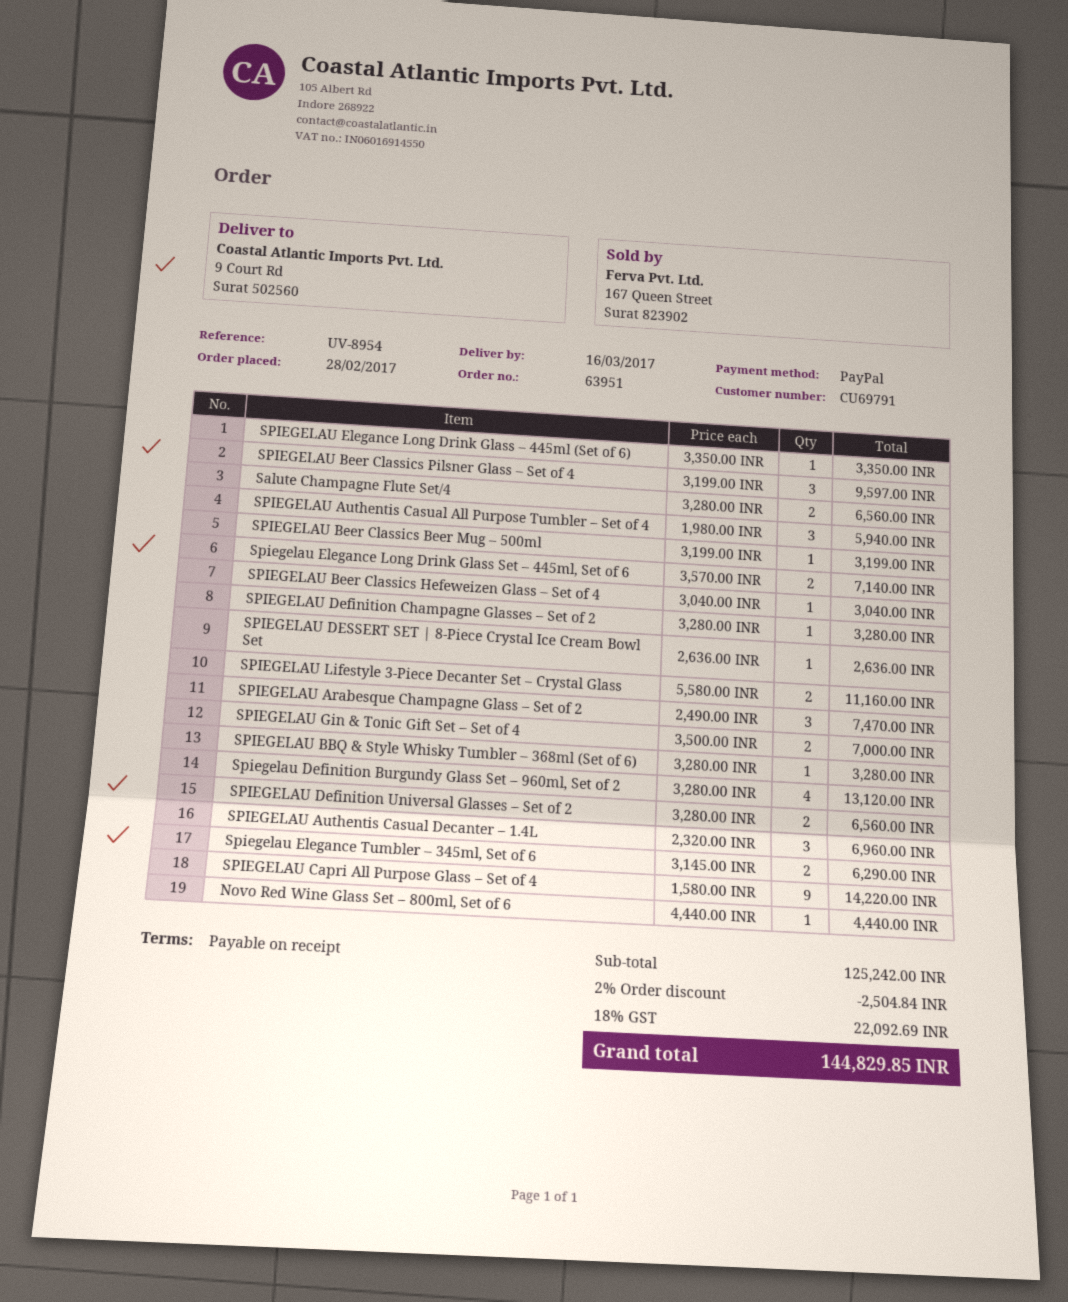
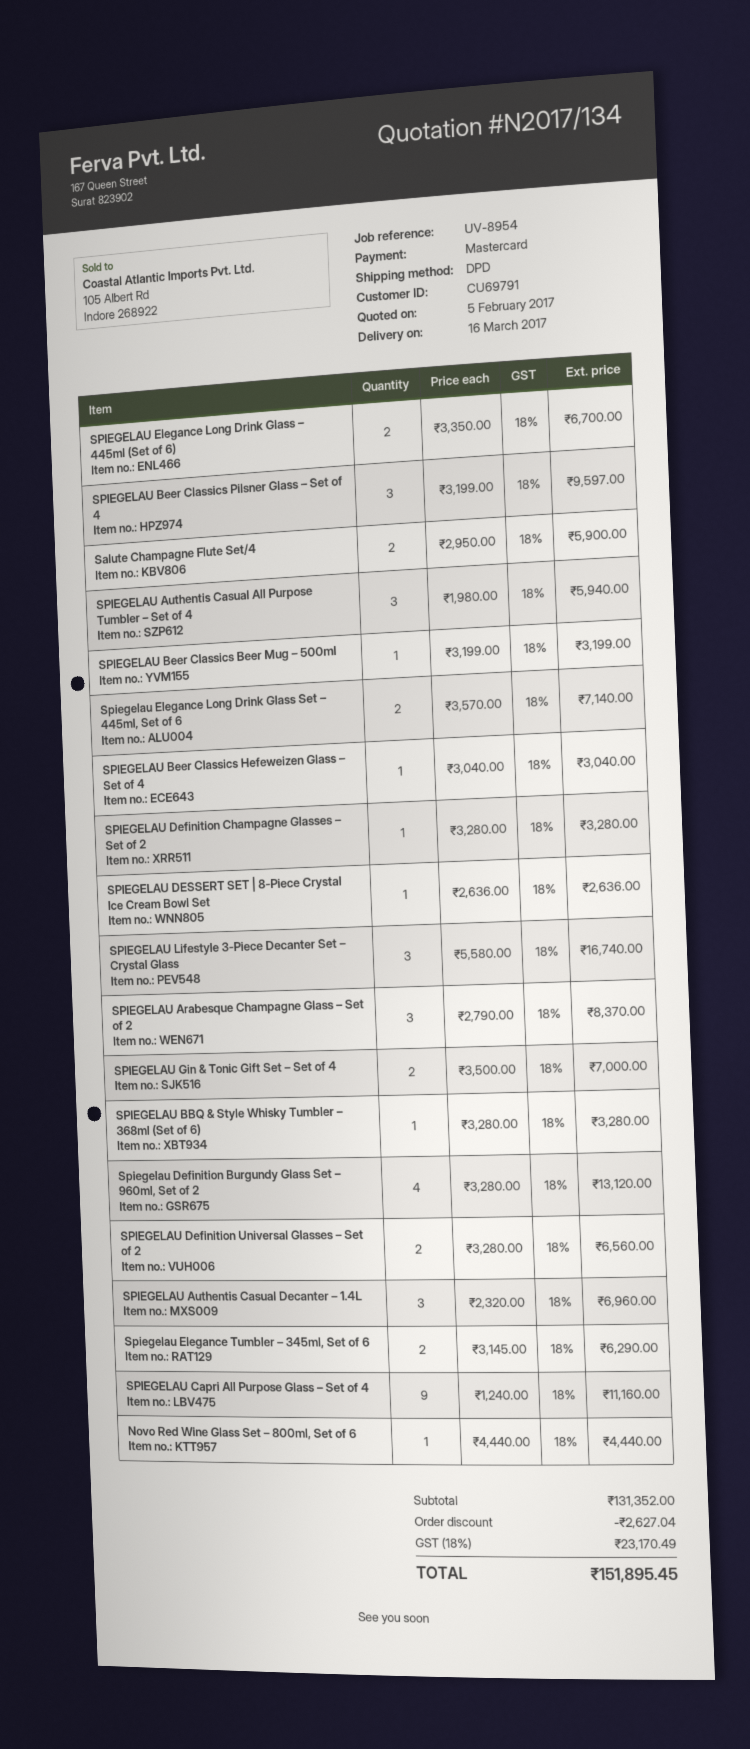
payment method: PayPal -> Mastercard
SPIEGELAU Elegance Long Drink Glass – 445ml (Set of 6): 1 x 3350.00 = 3350.00 -> 2 x 3350.00 = 6700.00
Salute Champagne Flute Set/4: 2 x 3280.00 = 6560.00 -> 2 x 2950.00 = 5900.00
SPIEGELAU Lifestyle 3-Piece Decanter Set – Crystal Glass: 2 x 5580.00 = 11160.00 -> 3 x 5580.00 = 16740.00
SPIEGELAU Arabesque Champagne Glass – Set of 2: 3 x 2490.00 = 7470.00 -> 3 x 2790.00 = 8370.00
SPIEGELAU Capri All Purpose Glass – Set of 4: 9 x 1580.00 = 14220.00 -> 9 x 1240.00 = 11160.00
subtotal: 125242.00 -> 131352.00
discount: 2504.84 -> 2627.04
tax: 18% = 22092.69 -> 18% = 23170.49
total: 144829.85 -> 151895.45

